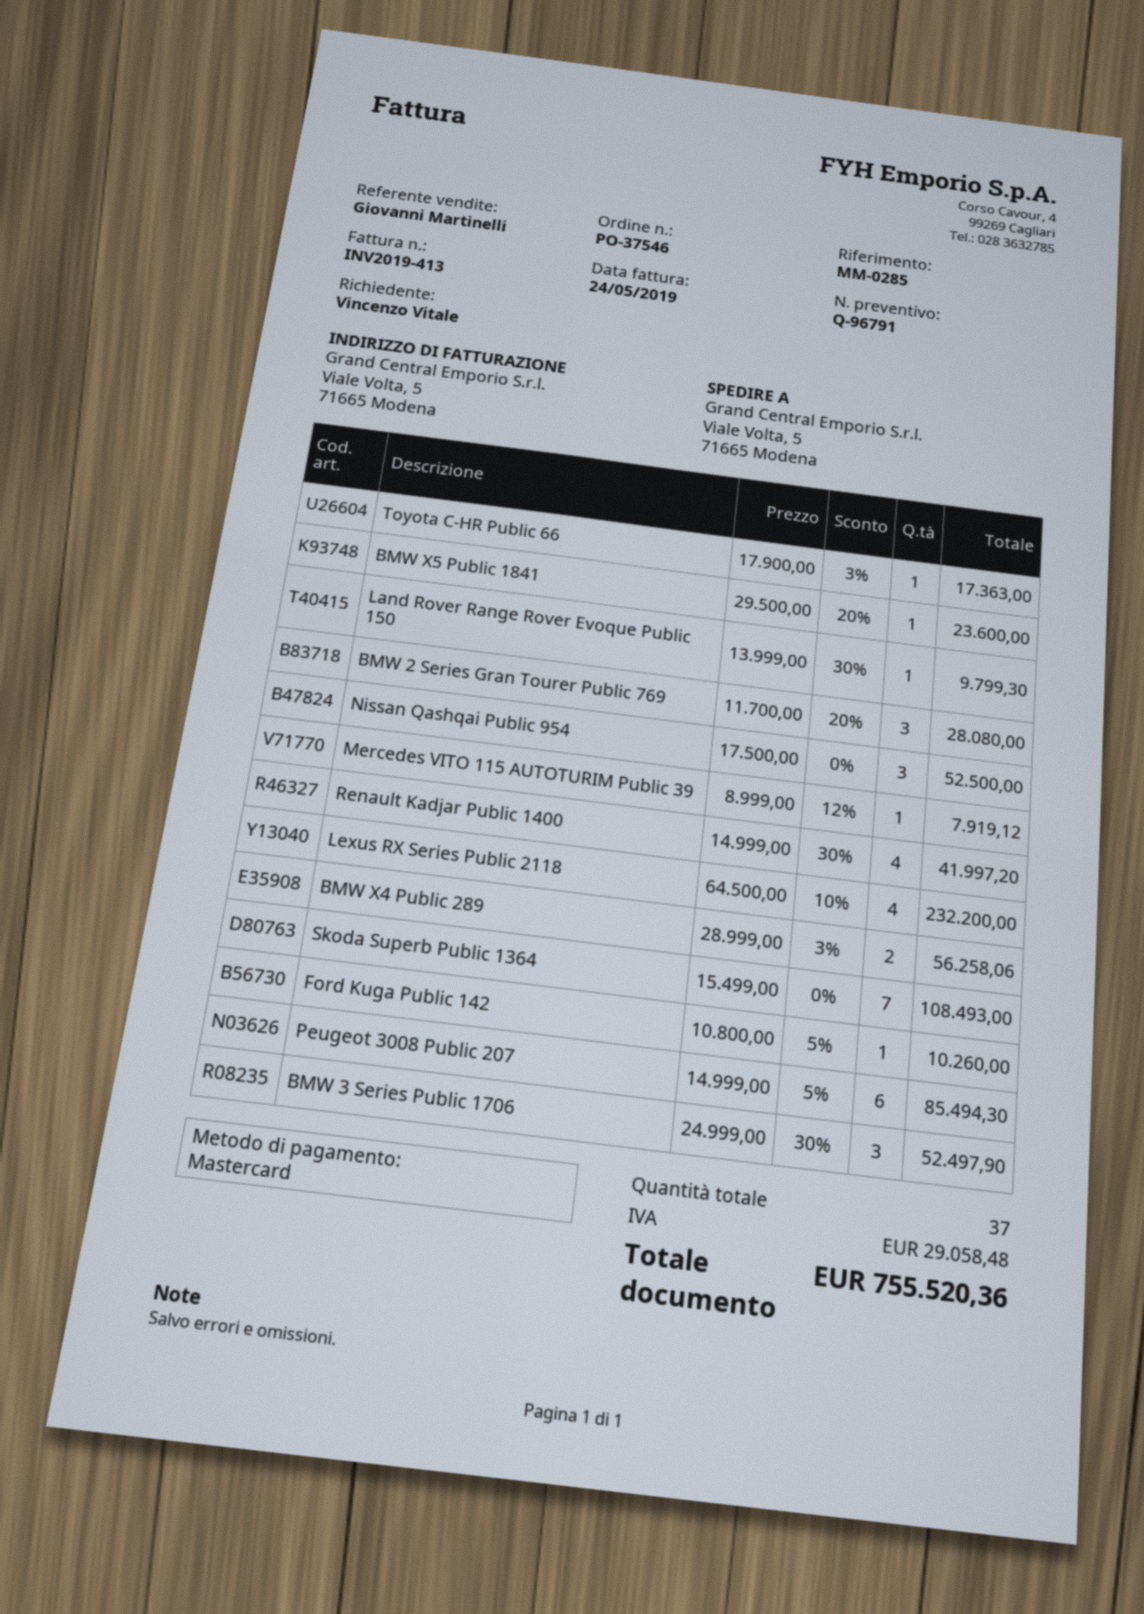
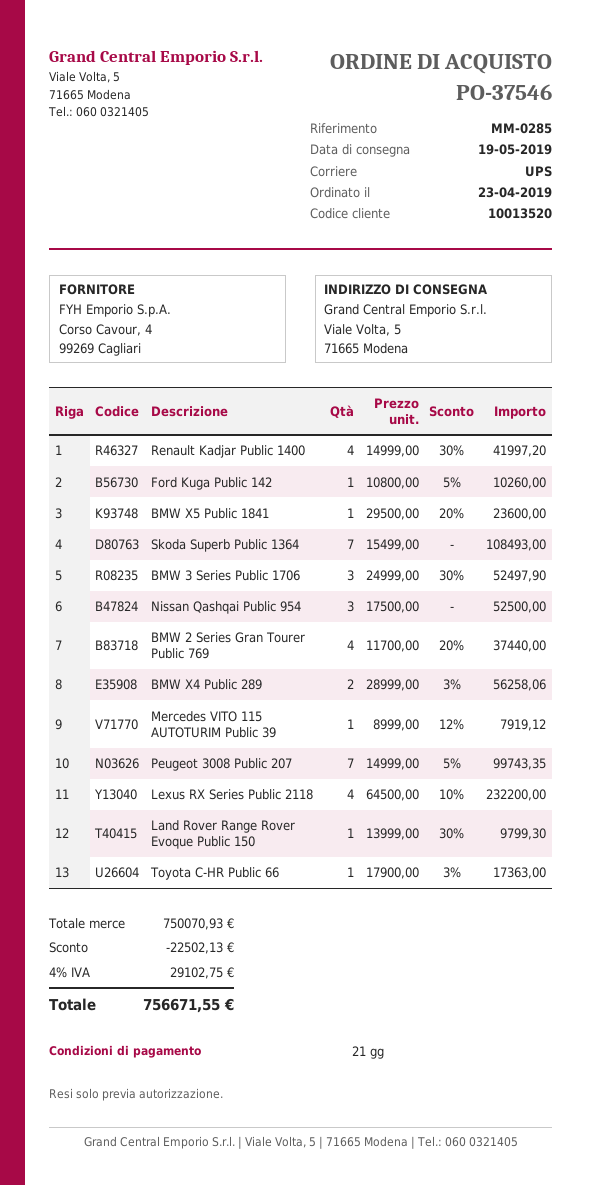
BMW 2 Series Gran Tourer Public 769: 3 x 11700.00 - 20% = 28080.00 -> 4 x 11700.00 - 20% = 37440.00
Peugeot 3008 Public 207: 6 x 14999.00 - 5% = 85494.30 -> 7 x 14999.00 - 5% = 99743.35
discount: none -> 22502.13
tax: 29058.48 -> 29102.75
total: 755520.36 -> 756671.55

